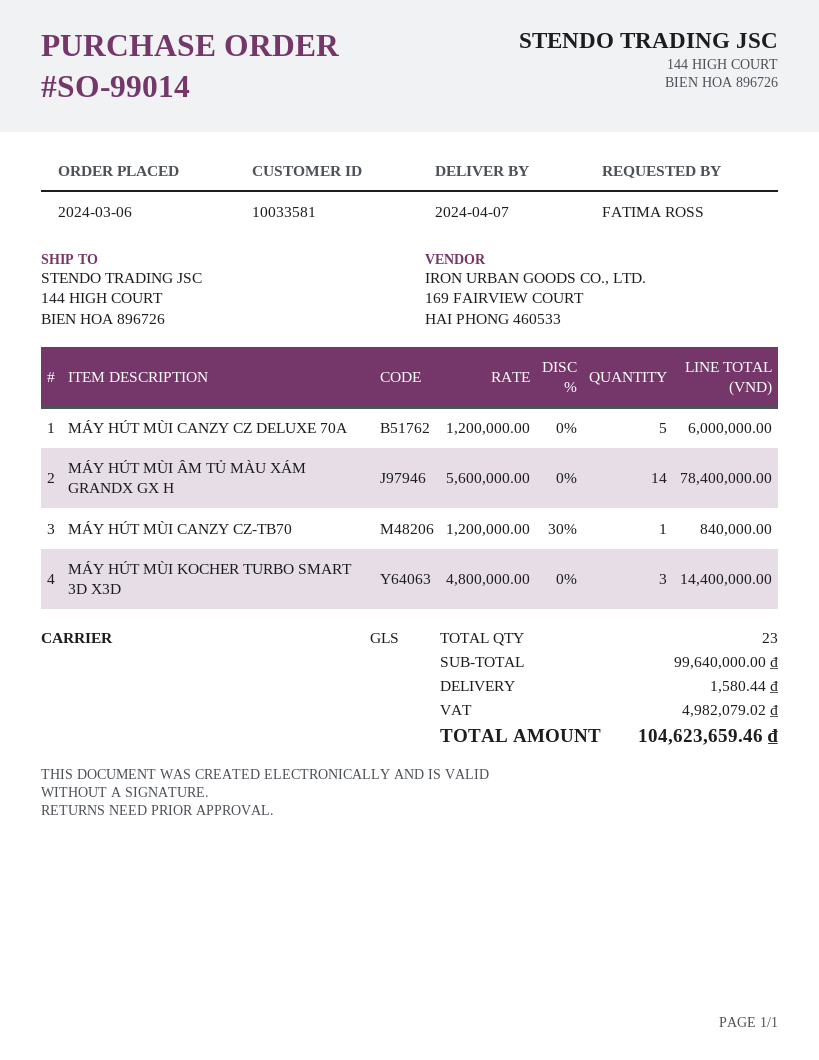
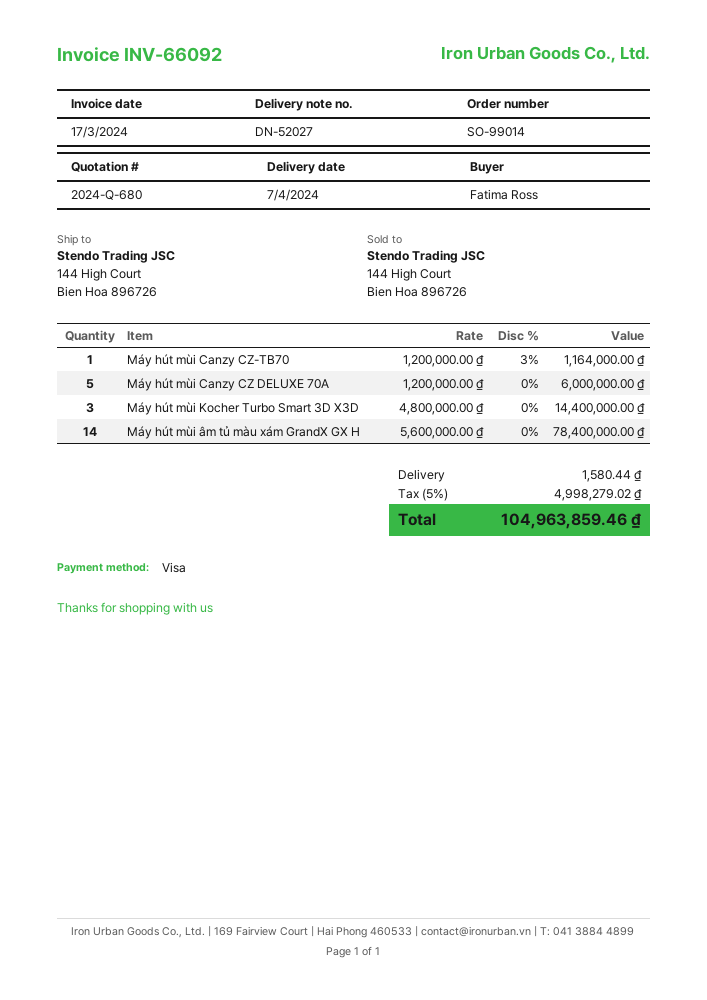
MÁY HÚT MÙI CANZY CZ-TB70: 1 x 1200000.00 - 30% = 840000.00 -> 1 x 1200000.00 - 3% = 1164000.00
tax: 4982079.02 -> 4998279.02
total: 104623659.46 -> 104963859.46

